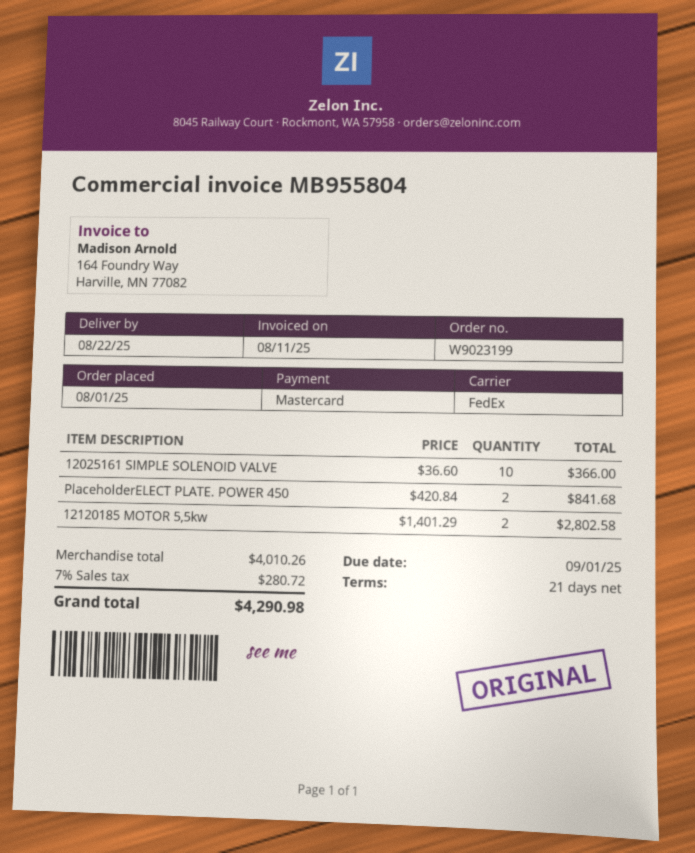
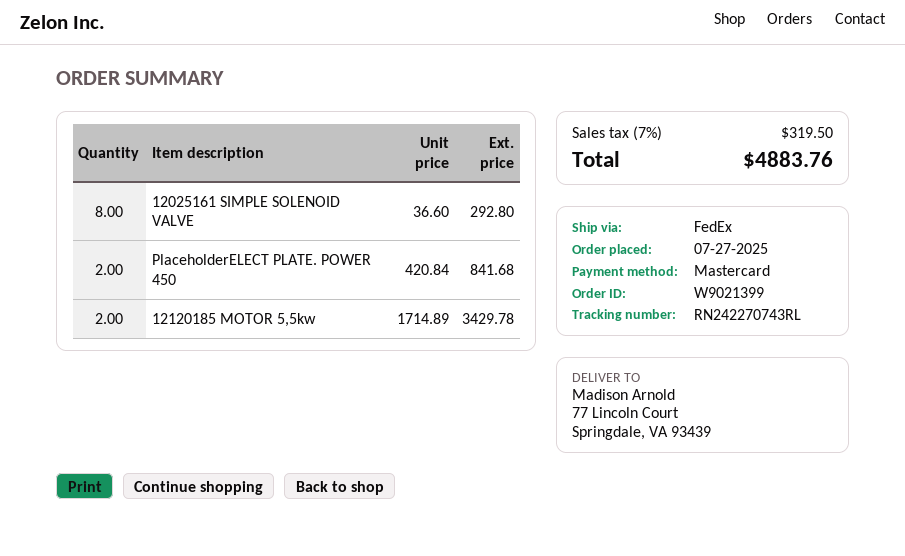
order number: W9023199 -> W9021399
order date: 2025-08-01 -> 2025-07-27
12025161 SIMPLE SOLENOID VALVE: 10 x 36.60 = 366.00 -> 8 x 36.60 = 292.80
12120185 MOTOR 5,5kw: 2 x 1401.29 = 2802.58 -> 2 x 1714.89 = 3429.78
tax: 7% = 280.72 -> 7% = 319.50
total: 4290.98 -> 4883.76

